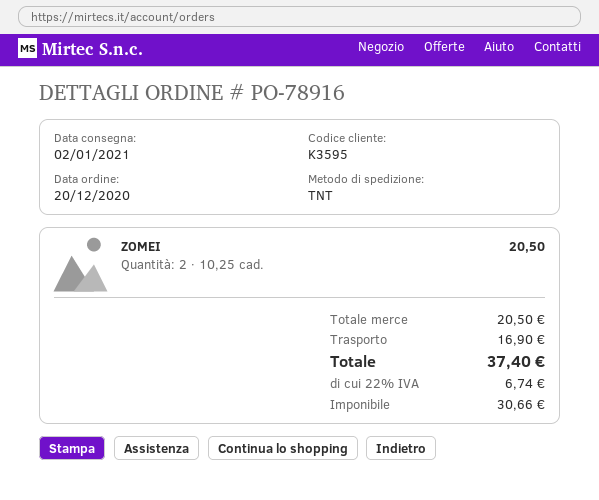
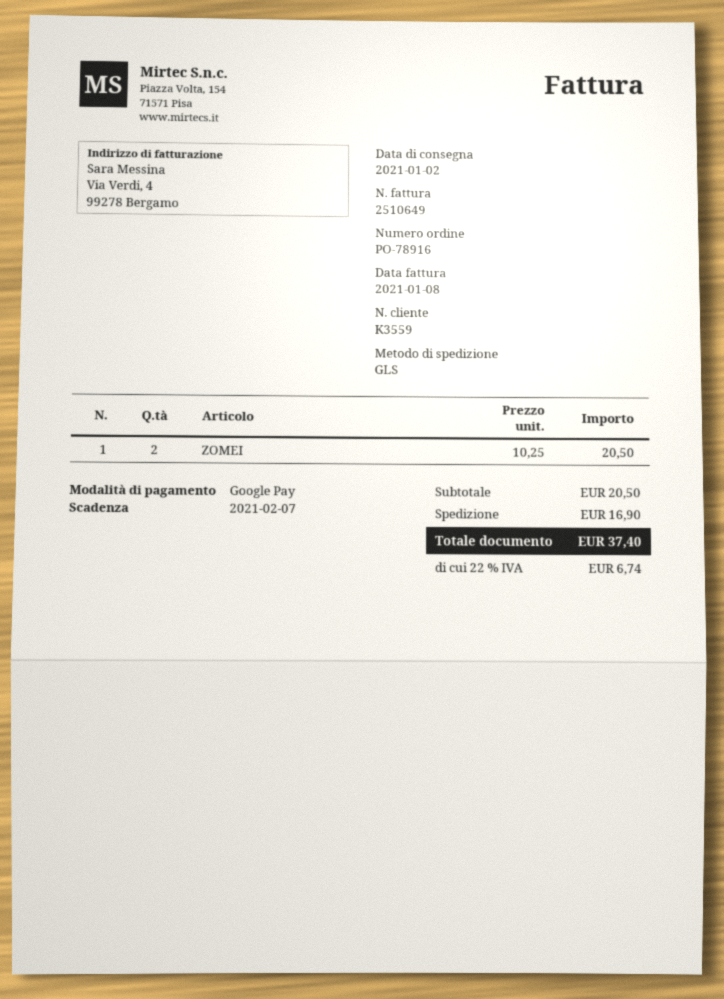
customer number: K3595 -> K3559
shipping method: TNT -> GLS

